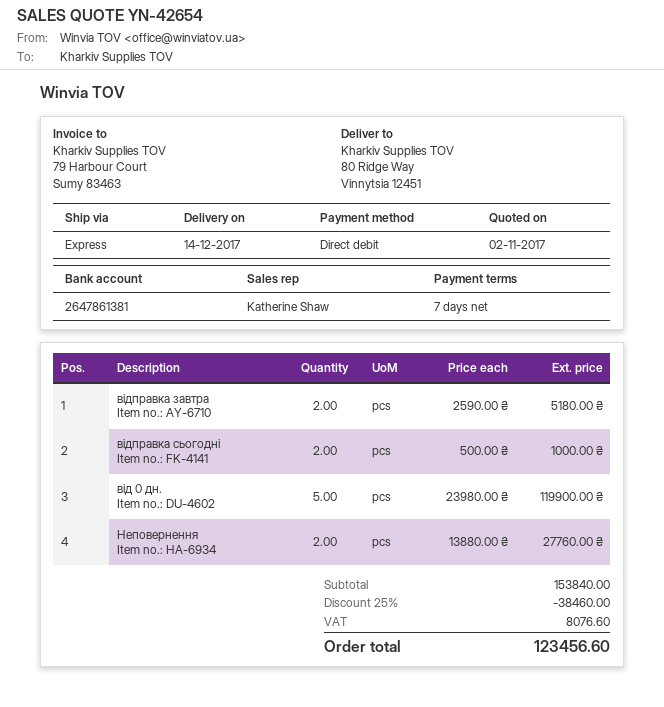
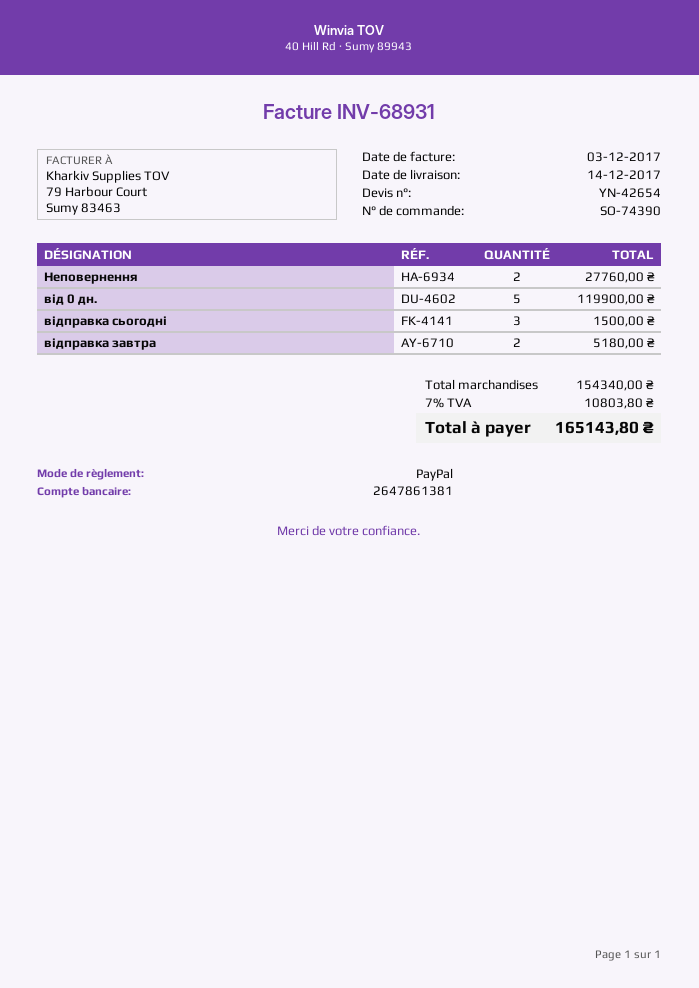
payment method: direct debit -> PayPal
відправка сьогодні: 2 for 1000.00 -> 3 for 1500.00
subtotal: 153840.00 -> 154340.00
discount: 25% = 38460.00 -> none
tax: 8076.60 -> 10803.80
total: 123456.60 -> 165143.80

